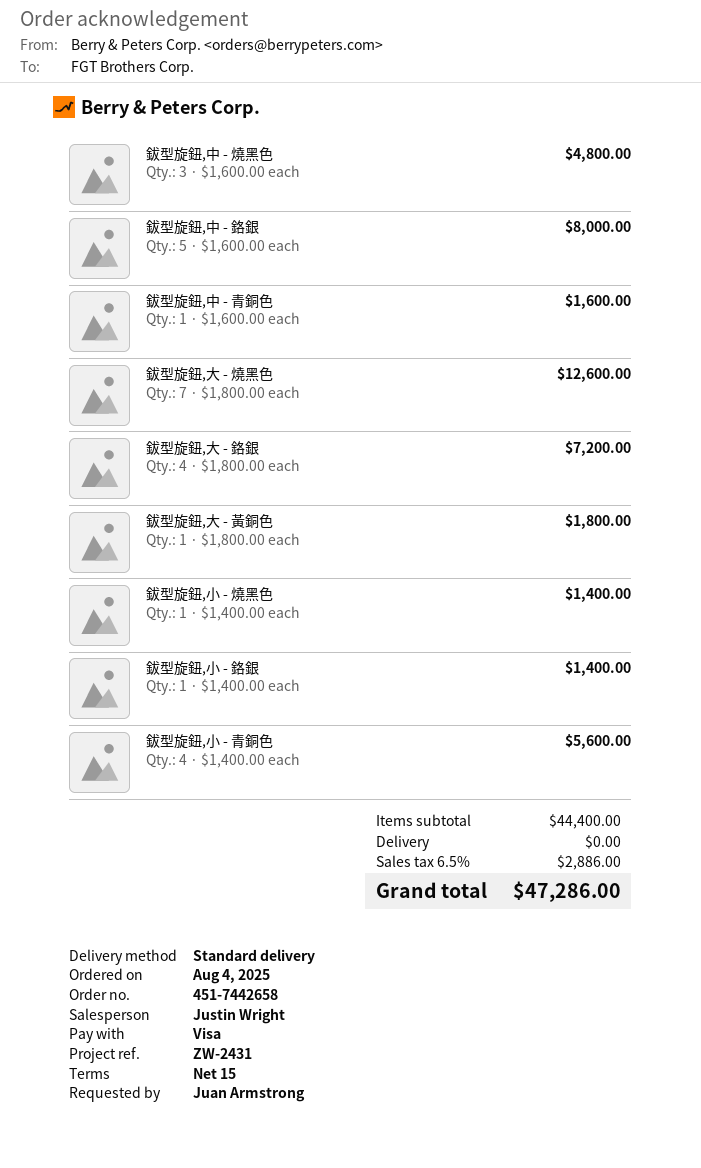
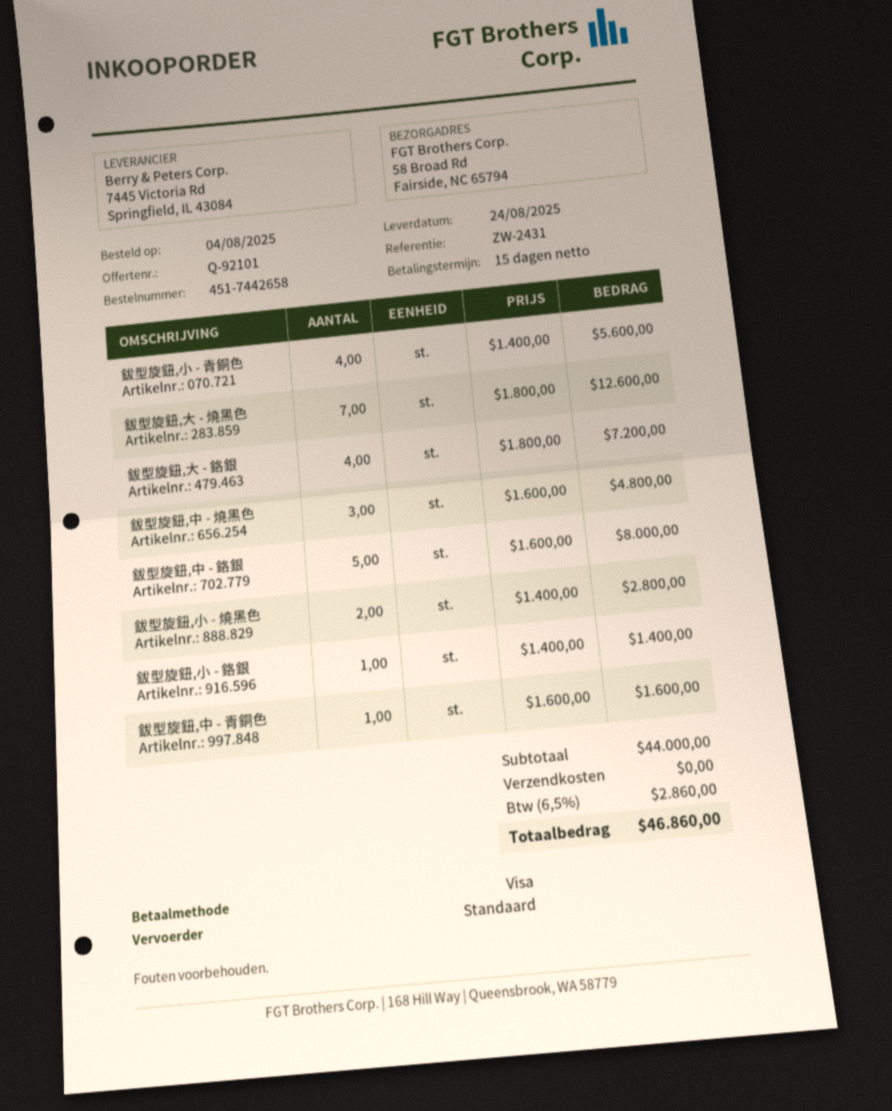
鈸型旋鈕,大 - 黃銅色: 1 x 1800.00 = 1800.00 -> none
鈸型旋鈕,小 - 燒黑色: 1 x 1400.00 = 1400.00 -> 2 x 1400.00 = 2800.00
subtotal: 44400.00 -> 44000.00
tax: 6.5% = 2886.00 -> 6.5% = 2860.00
total: 47286.00 -> 46860.00

